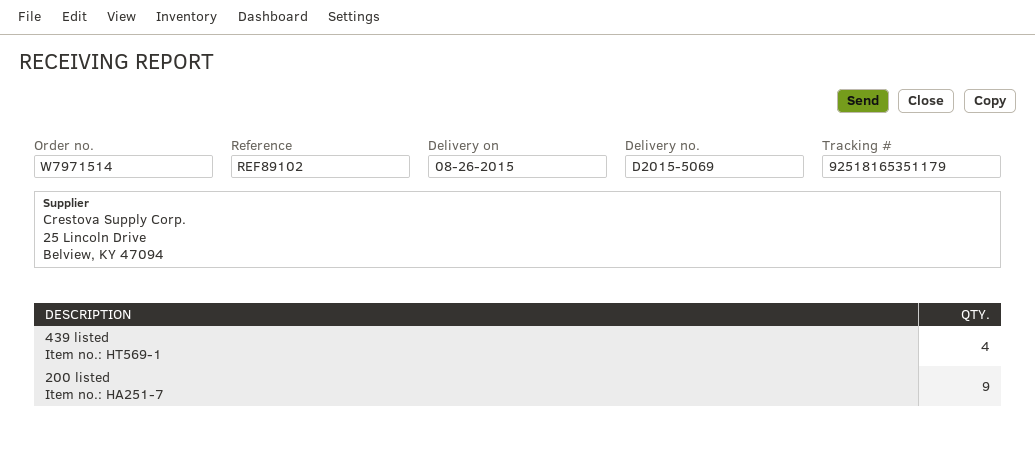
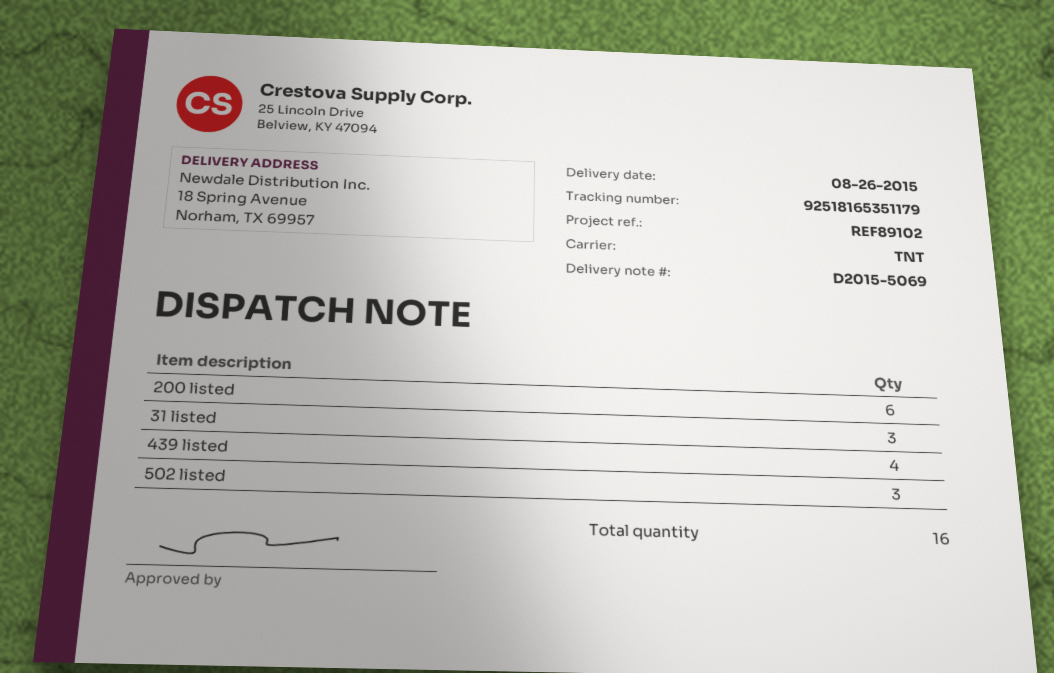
200 listed: 9 -> 6
31 listed: none -> 3
502 listed: none -> 3

